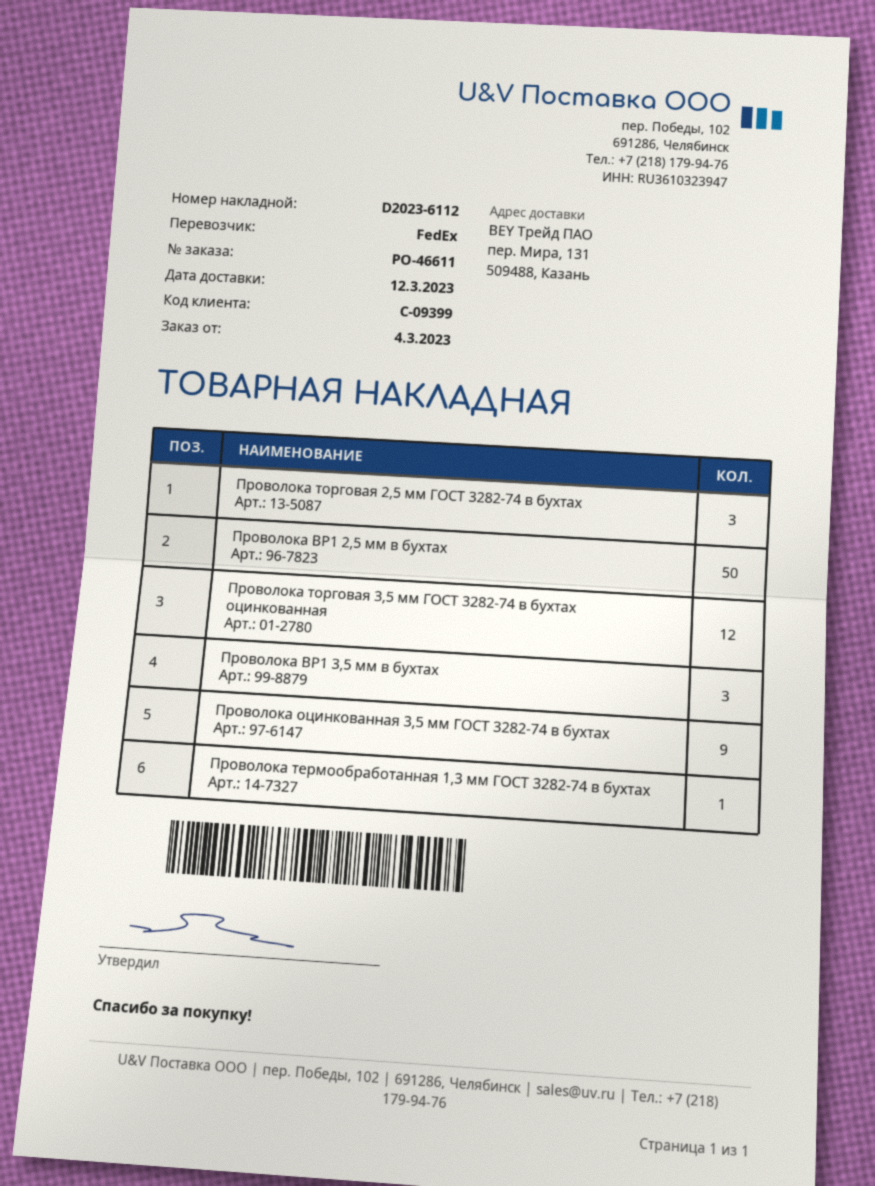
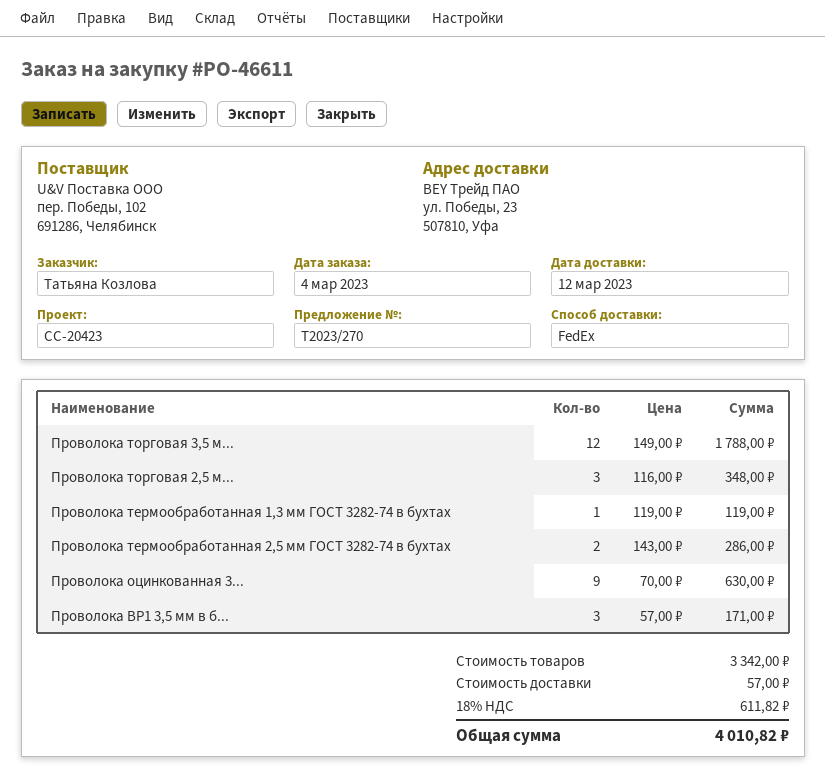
ship to: пер. Мира, 131, 509488, Казань -> ул. Победы, 23, 507810, Уфа
Проволока ВР1 2,5 мм в бухтах: 50 -> none
Проволока термообработанная 2,5 мм ГОСТ 3282-74 в бухтах: none -> 2

